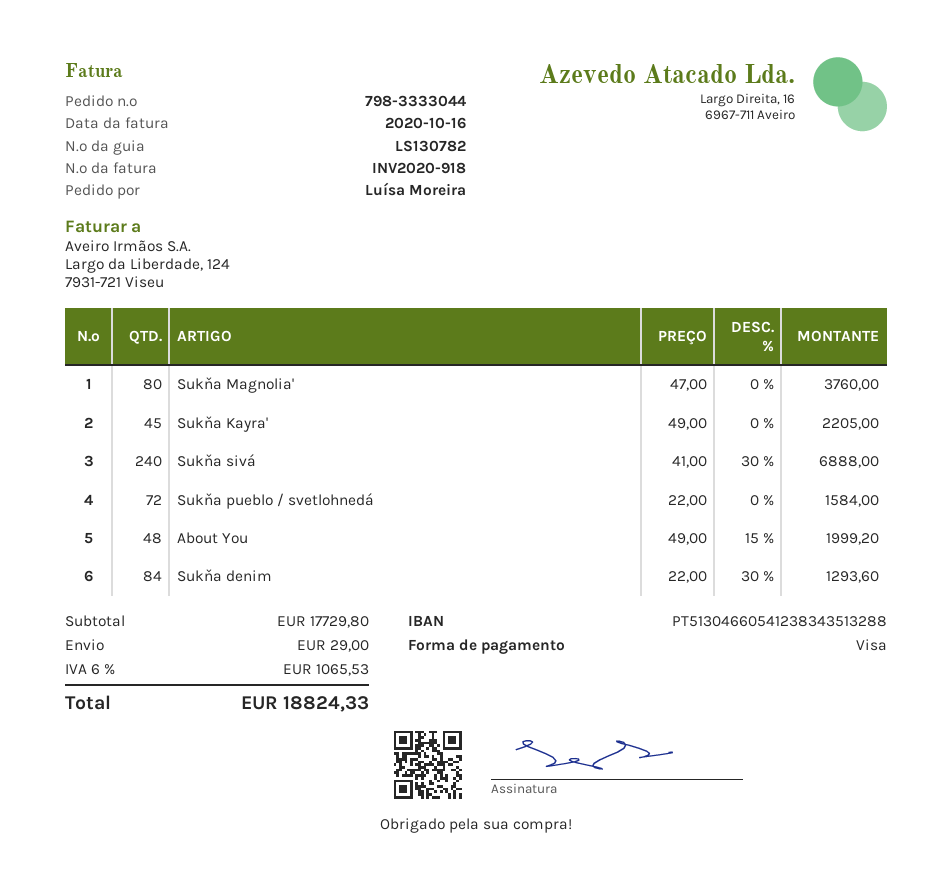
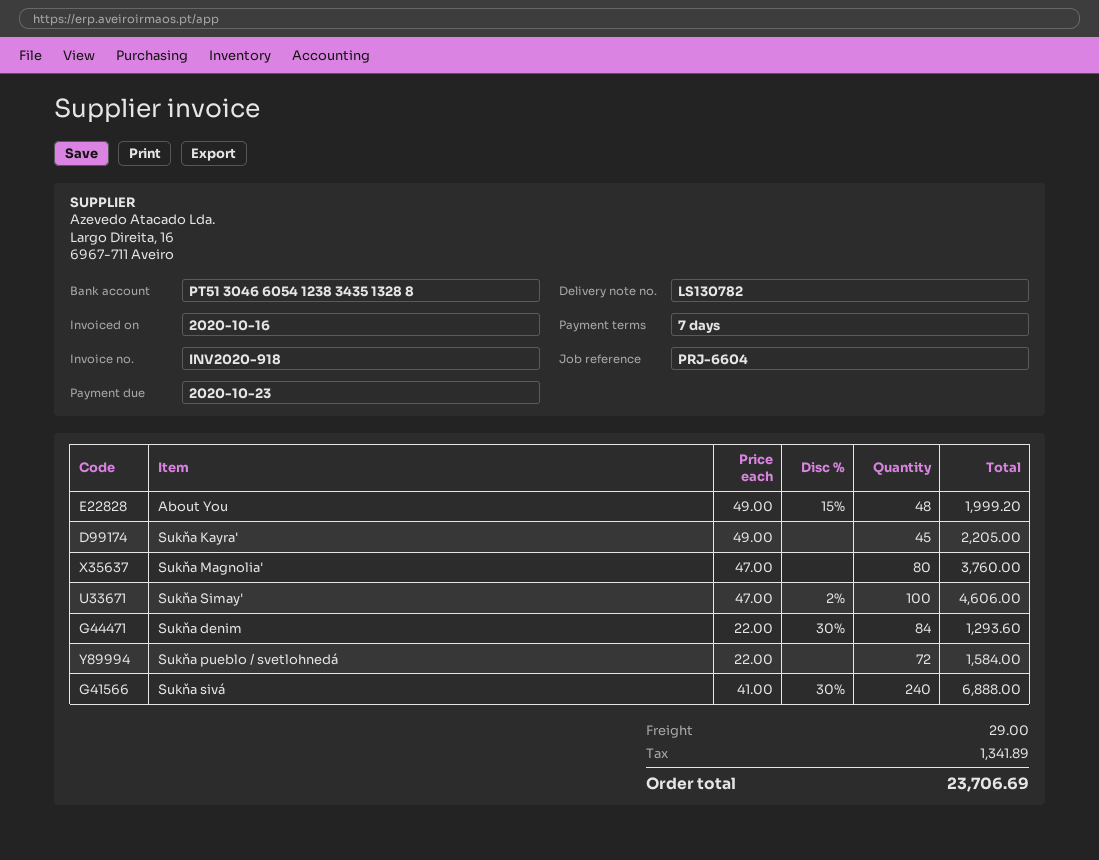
Sukňa Simay': none -> 100 x 47.00 - 2% = 4606.00
tax: 1065.53 -> 1341.89
total: 18824.33 -> 23706.69

